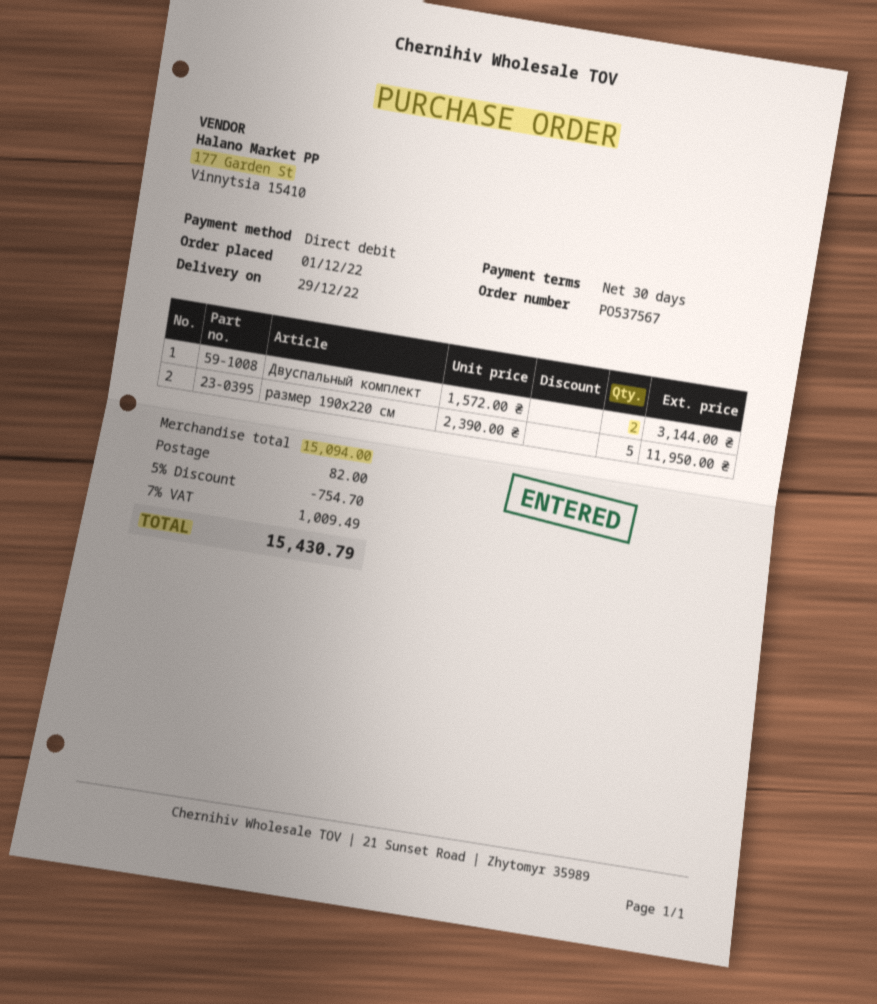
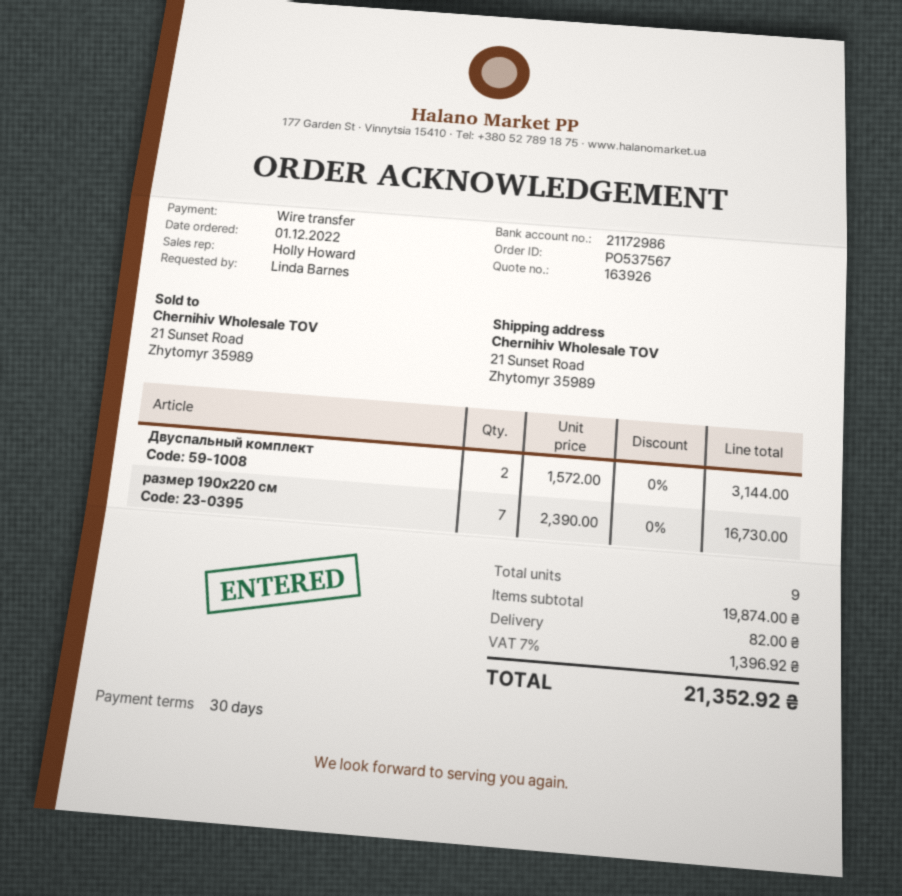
payment method: direct debit -> bank transfer
размер 190х220 см: 5 x 2390.00 = 11950.00 -> 7 x 2390.00 = 16730.00
subtotal: 15094.00 -> 19874.00
discount: 5% = 754.70 -> none
tax: 7% = 1009.49 -> 7% = 1396.92
total: 15430.79 -> 21352.92

